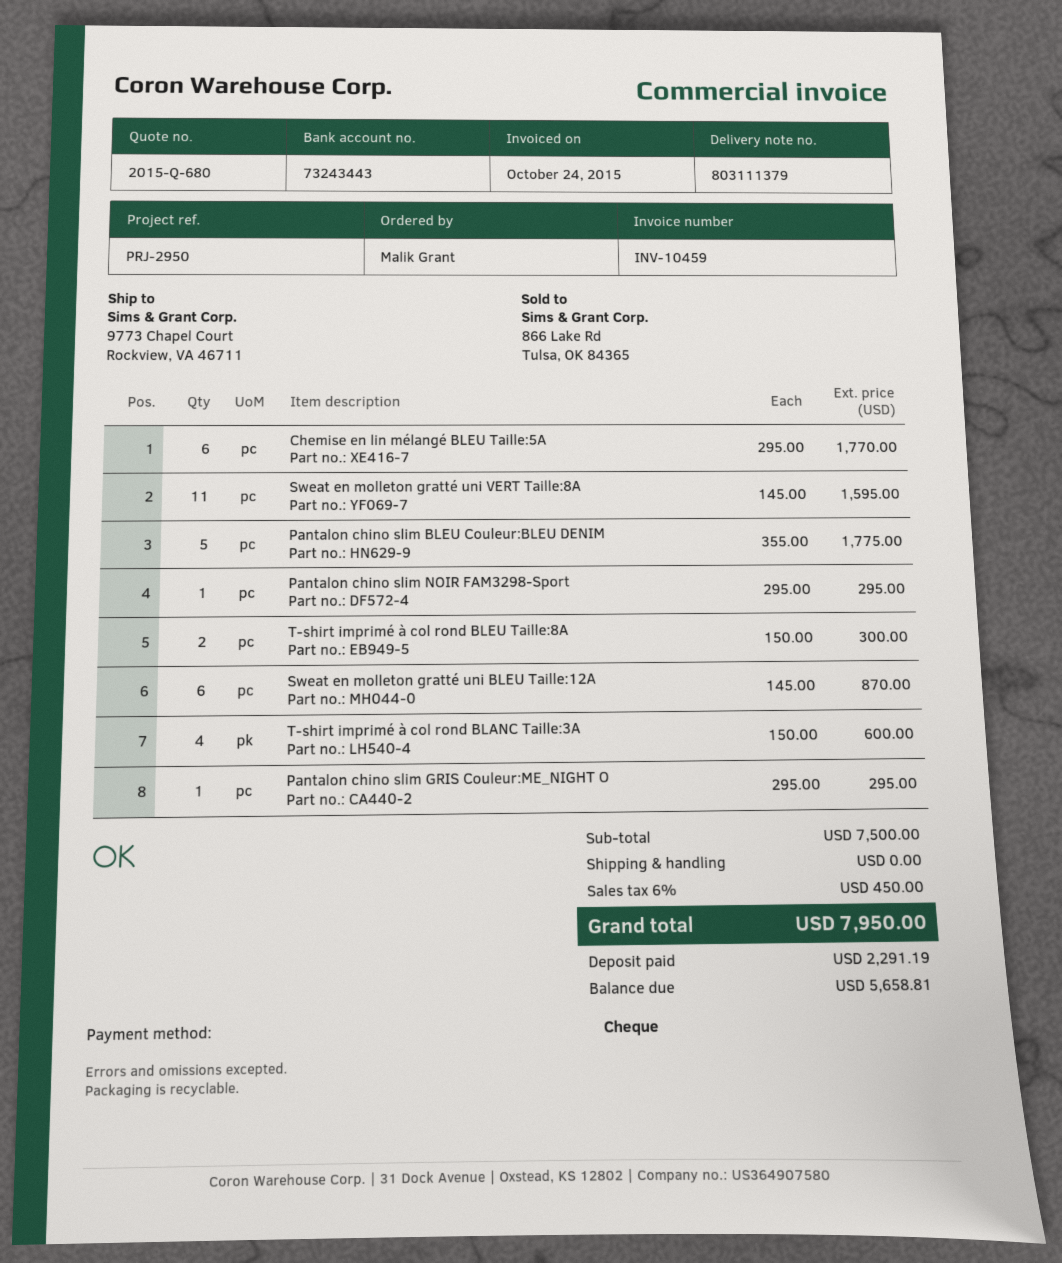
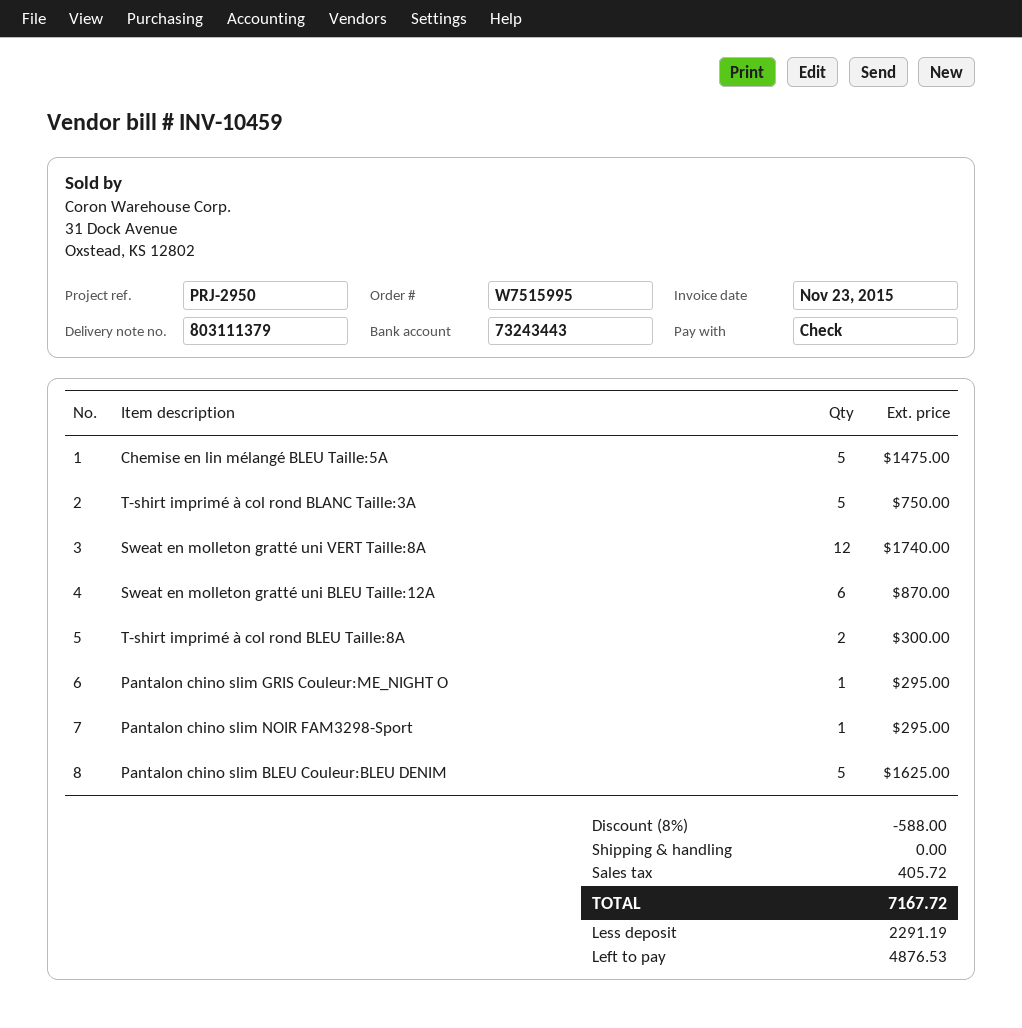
invoice date: 2015-10-24 -> 2015-11-23
Chemise en lin mélangé BLEU Taille:5A: 6 for 1770.00 -> 5 for 1475.00
Sweat en molleton gratté uni VERT Taille:8A: 11 for 1595.00 -> 12 for 1740.00
Pantalon chino slim BLEU Couleur:BLEU DENIM: 5 for 1775.00 -> 5 for 1625.00
T-shirt imprimé à col rond BLANC Taille:3A: 4 for 600.00 -> 5 for 750.00
discount: none -> 8% = 588.00
tax: 450.00 -> 405.72
total: 7950.00 -> 7167.72
balance: 5658.81 -> 4876.53

